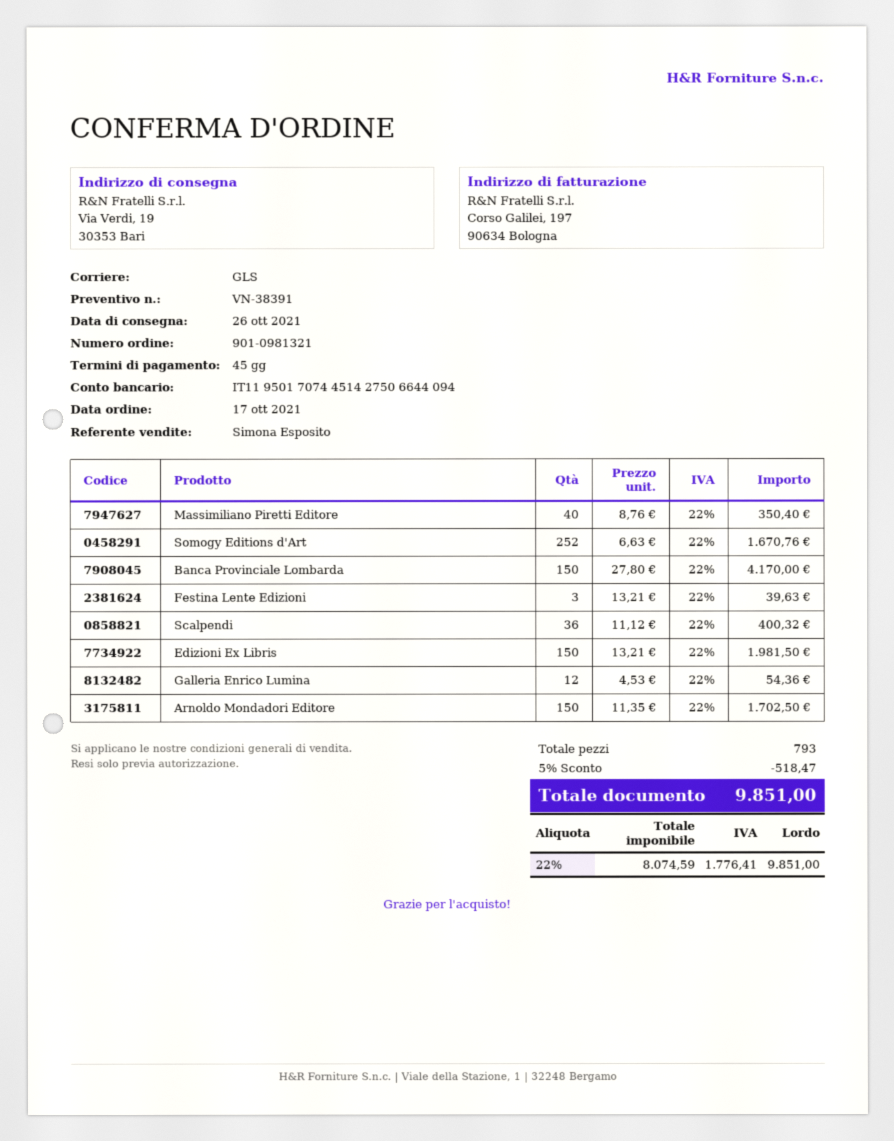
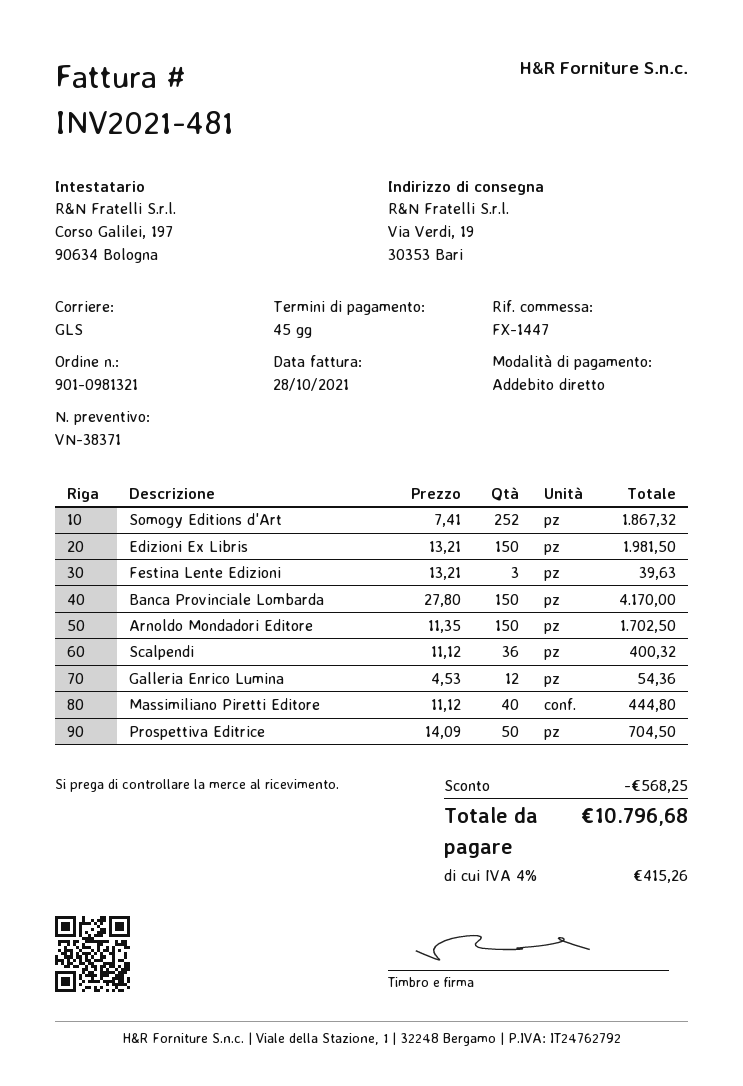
quote number: VN-38391 -> VN-38371
Massimiliano Piretti Editore: 40 x 8.76 = 350.40 -> 40 x 11.12 = 444.80
Somogy Editions d'Art: 252 x 6.63 = 1670.76 -> 252 x 7.41 = 1867.32
Prospettiva Editrice: none -> 50 x 14.09 = 704.50
discount: 518.47 -> 568.25
tax: 22% = 1776.41 -> 4% = 415.26
total: 9851.00 -> 10796.68

